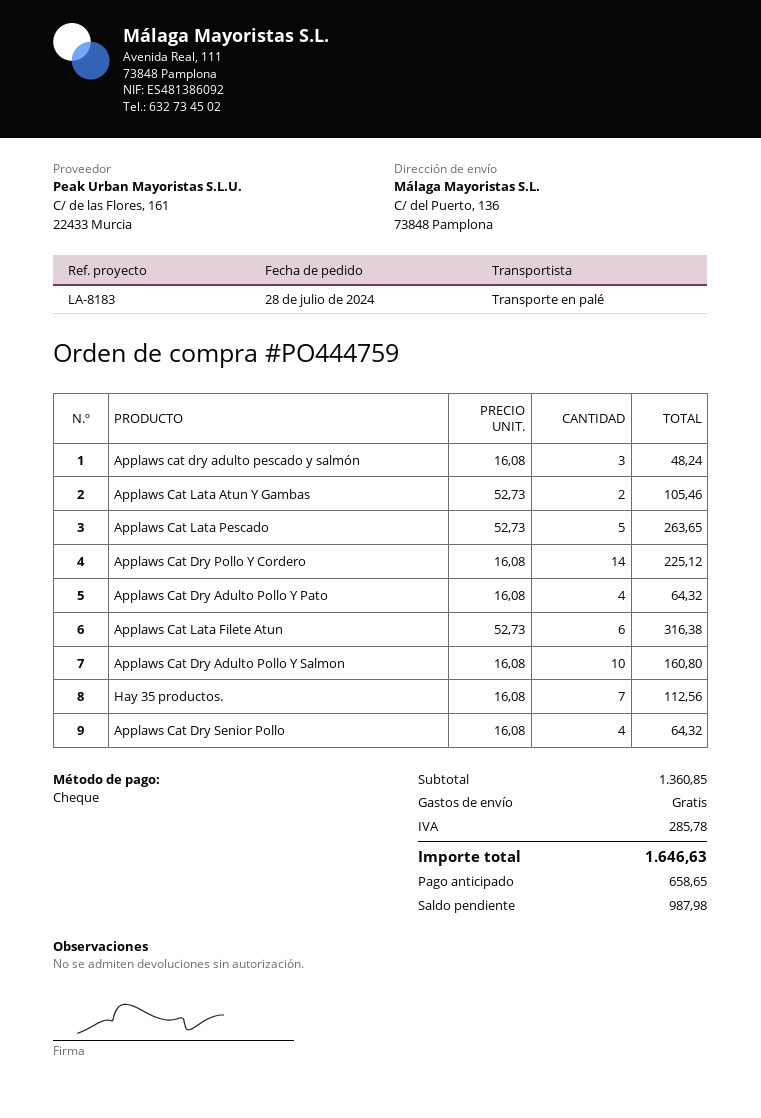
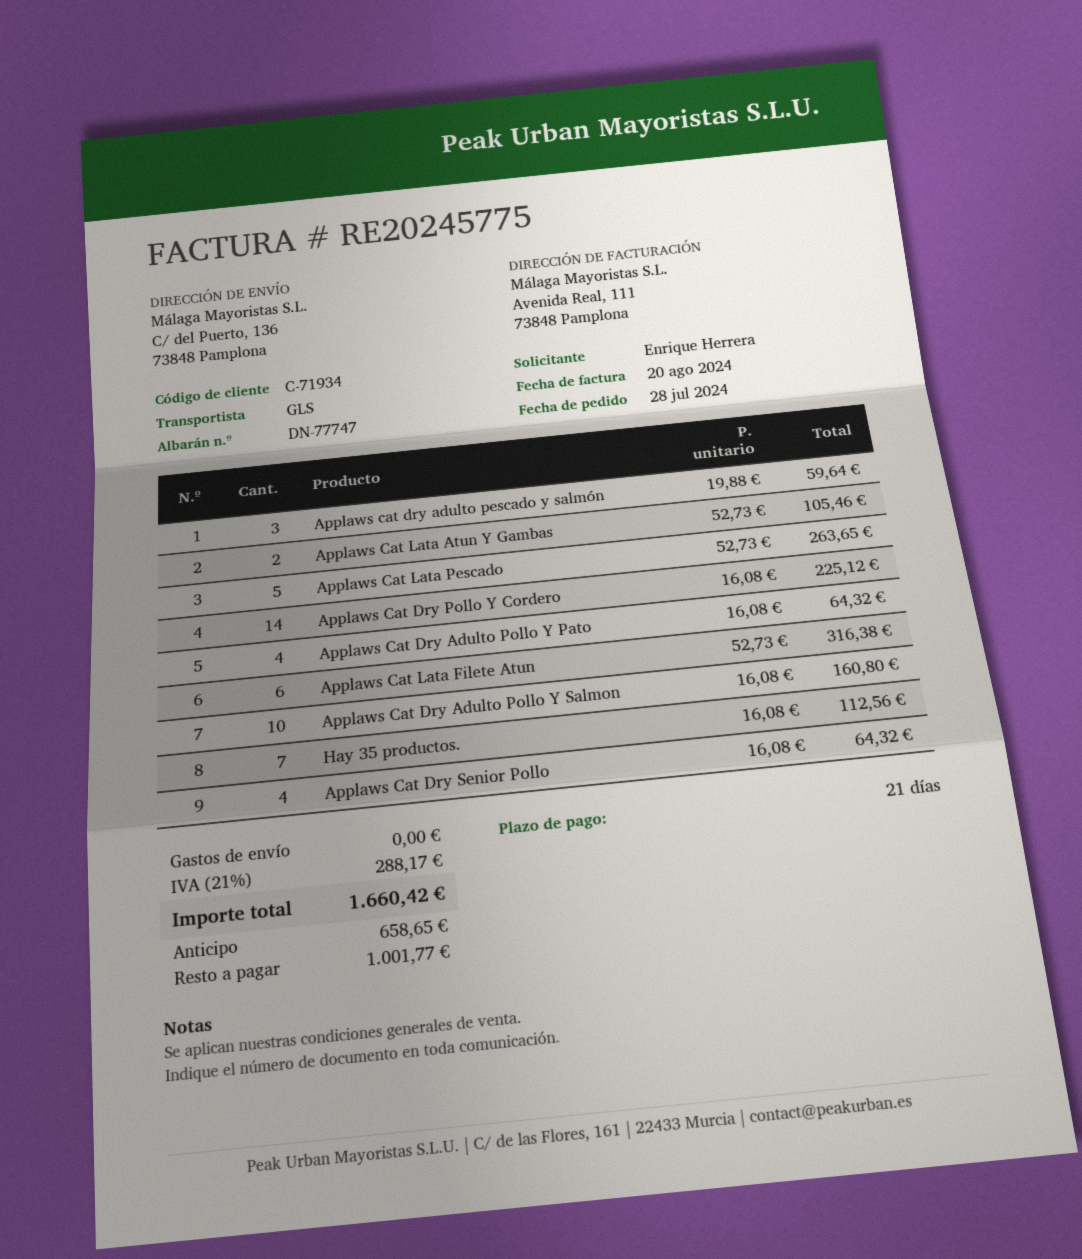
shipping method: pallet freight -> GLS
Applaws cat dry adulto pescado y salmón: 3 x 16.08 = 48.24 -> 3 x 19.88 = 59.64
tax: 285.78 -> 288.17
total: 1646.63 -> 1660.42
balance: 987.98 -> 1001.77

